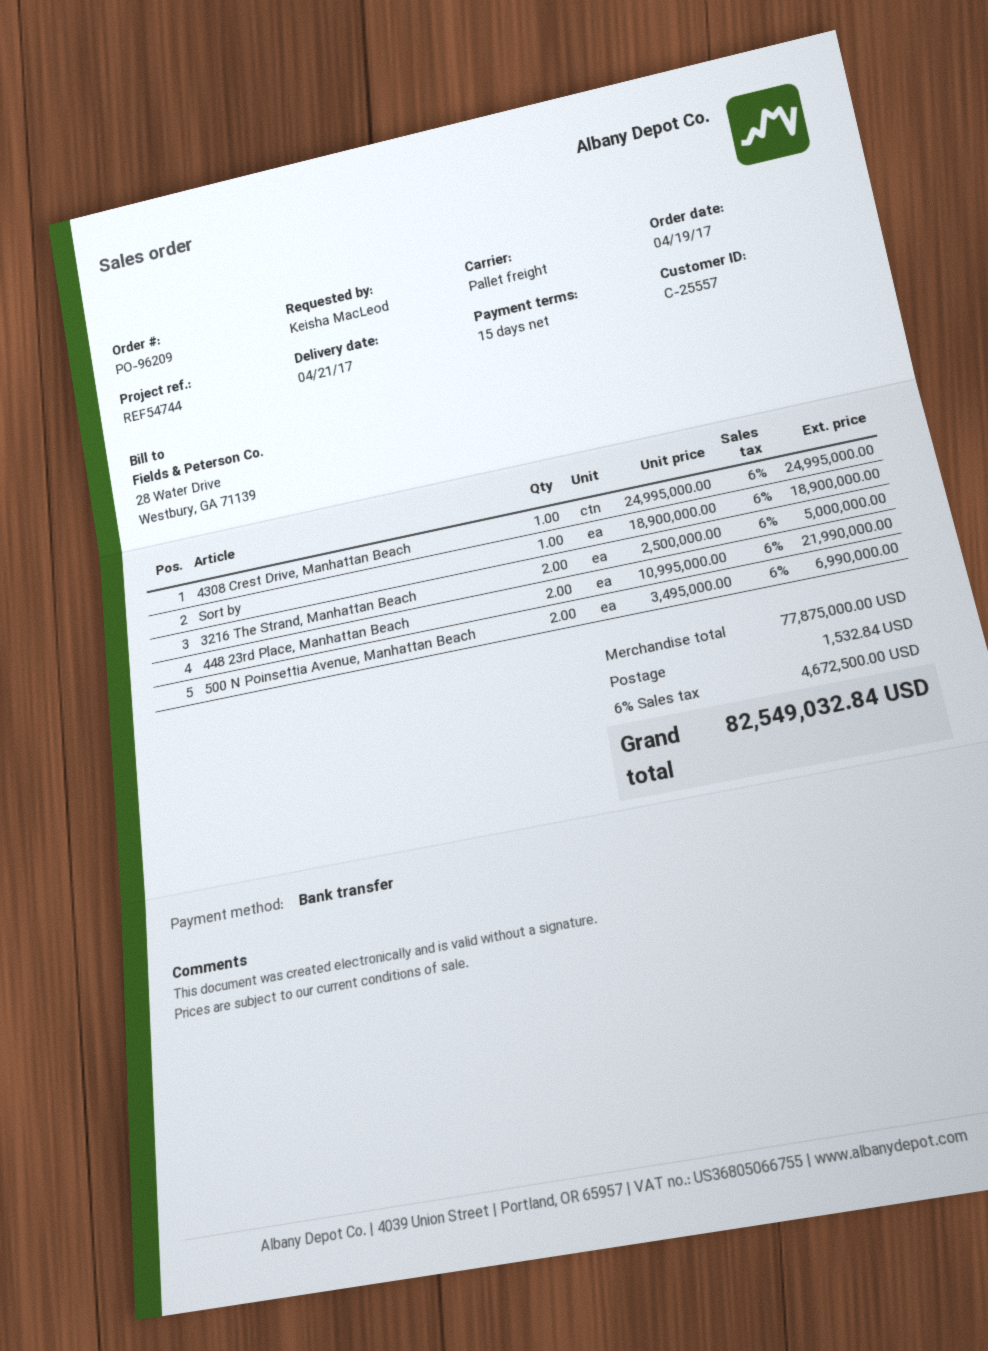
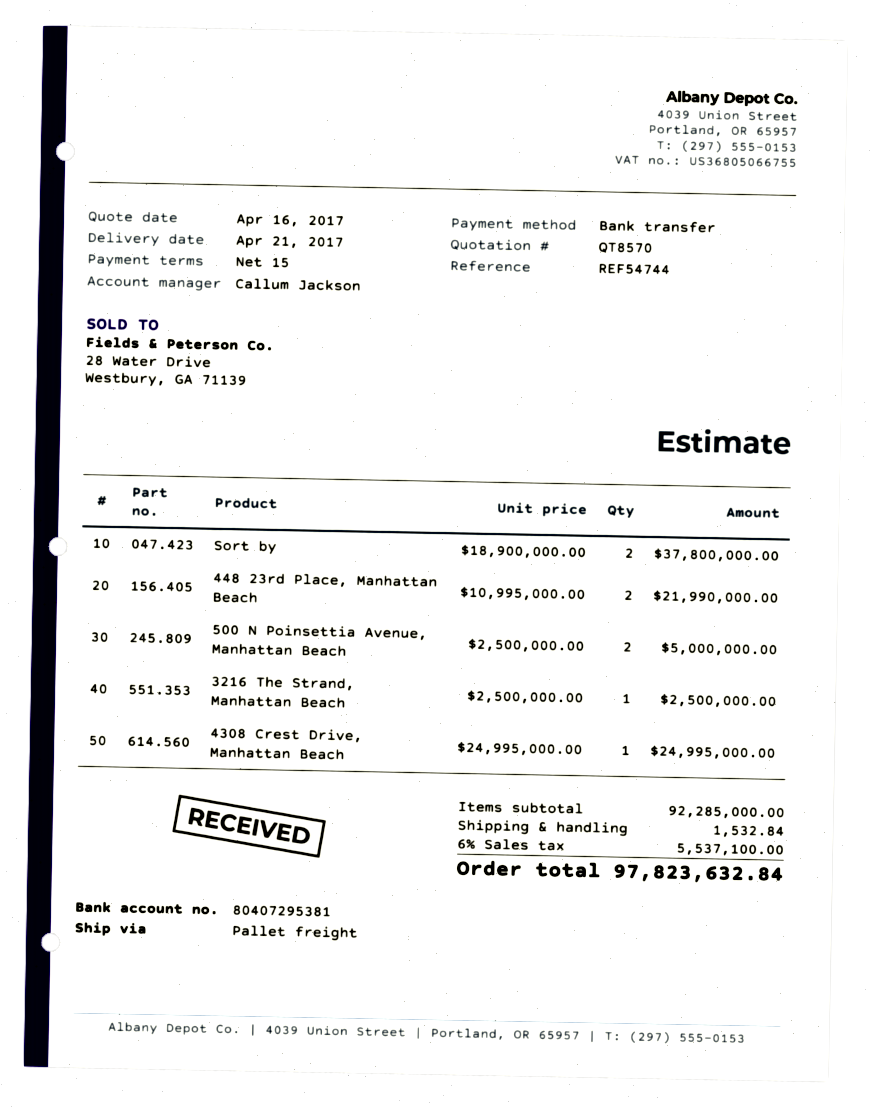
Sort by: 1 x 18900000.00 = 18900000.00 -> 2 x 18900000.00 = 37800000.00
3216 The Strand, Manhattan Beach: 2 x 2500000.00 = 5000000.00 -> 1 x 2500000.00 = 2500000.00
500 N Poinsettia Avenue, Manhattan Beach: 2 x 3495000.00 = 6990000.00 -> 2 x 2500000.00 = 5000000.00
subtotal: 77875000.00 -> 92285000.00
tax: 6% = 4672500.00 -> 6% = 5537100.00
total: 82549032.84 -> 97823632.84

